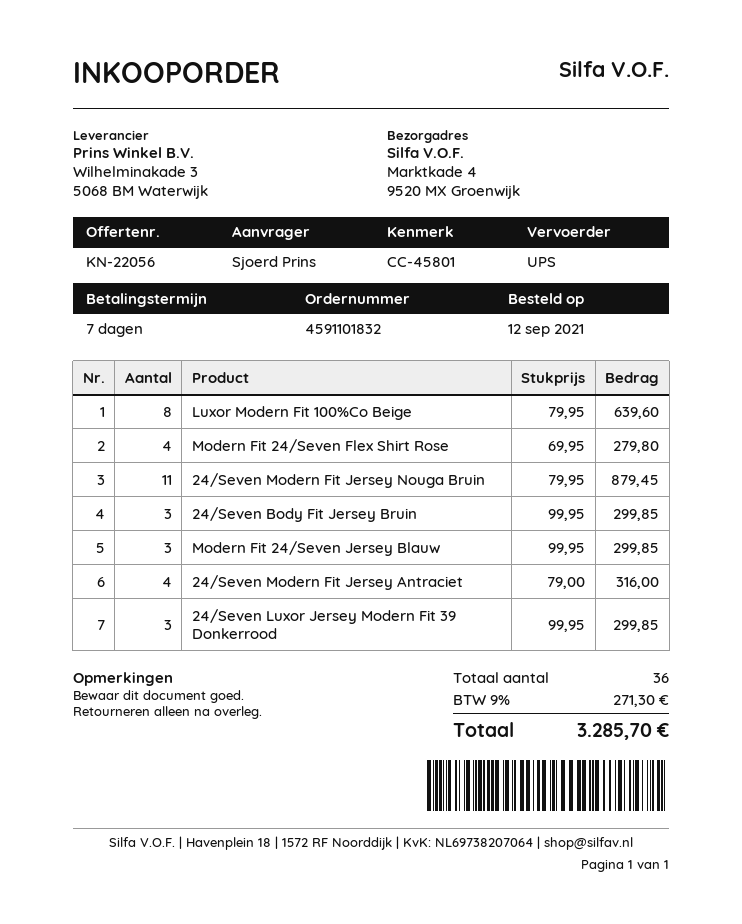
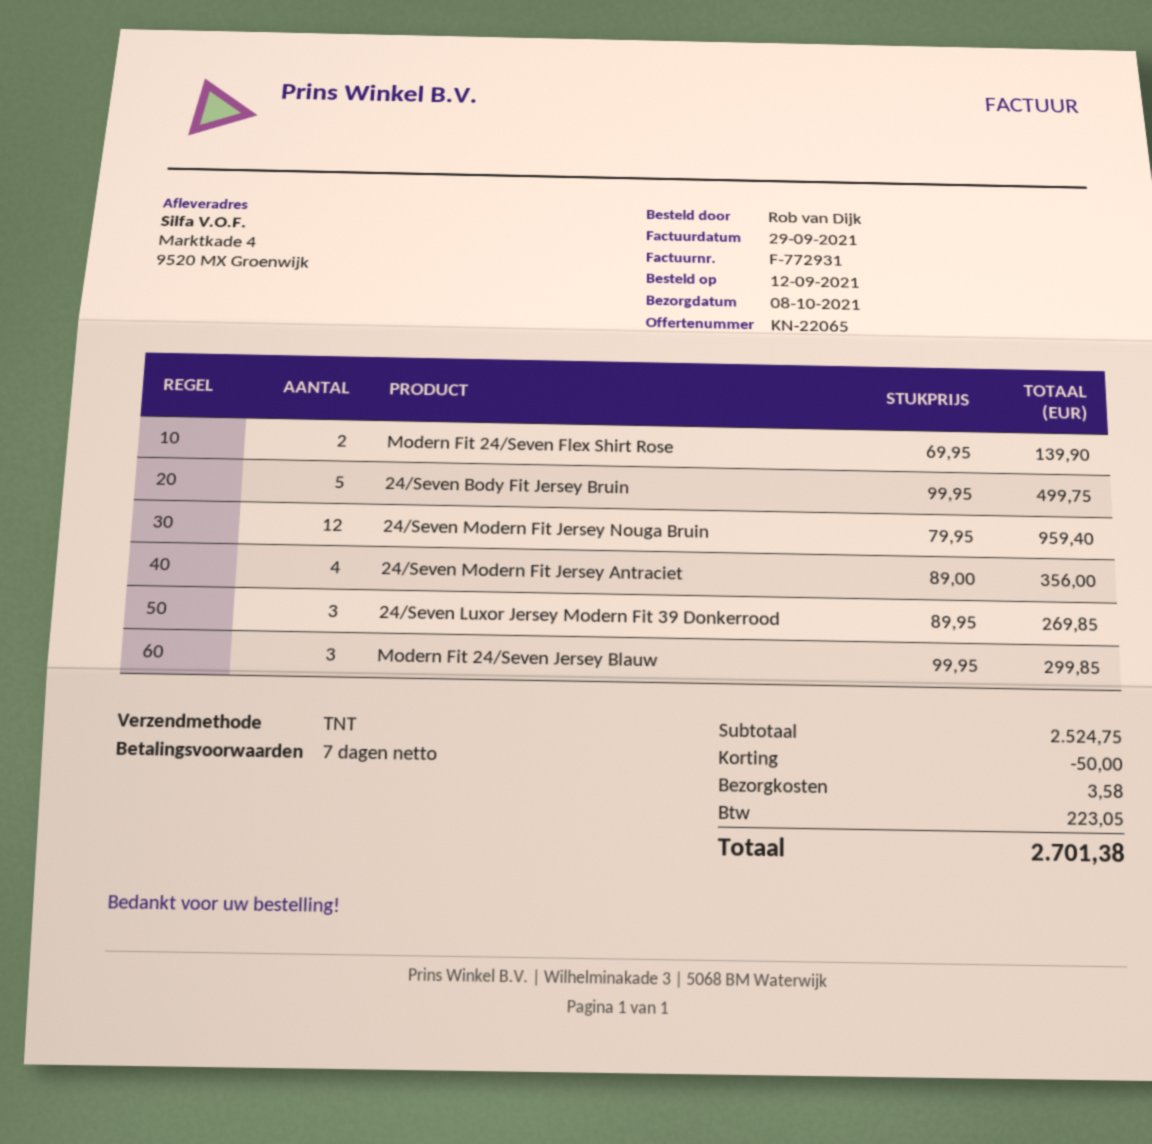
quote number: KN-22056 -> KN-22065
ordered by: Sjoerd Prins -> Rob van Dijk
shipping method: UPS -> TNT
Luxor Modern Fit 100%Co Beige: 8 x 79.95 = 639.60 -> none
Modern Fit 24/Seven Flex Shirt Rose: 4 x 69.95 = 279.80 -> 2 x 69.95 = 139.90
24/Seven Modern Fit Jersey Nouga Bruin: 11 x 79.95 = 879.45 -> 12 x 79.95 = 959.40
24/Seven Body Fit Jersey Bruin: 3 x 99.95 = 299.85 -> 5 x 99.95 = 499.75
24/Seven Modern Fit Jersey Antraciet: 4 x 79.00 = 316.00 -> 4 x 89.00 = 356.00
24/Seven Luxor Jersey Modern Fit 39 Donkerrood: 3 x 99.95 = 299.85 -> 3 x 89.95 = 269.85
discount: none -> 50.00
shipping: none -> 3.58
tax: 271.30 -> 223.05
total: 3285.70 -> 2701.38

